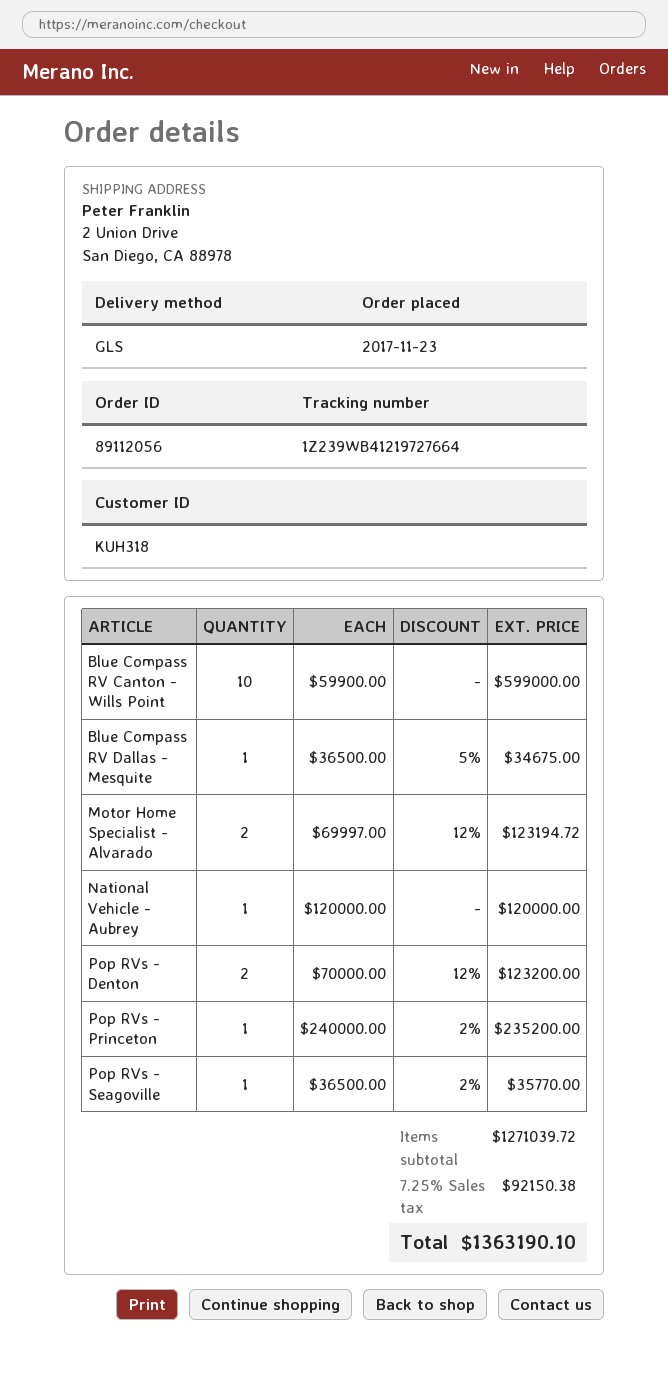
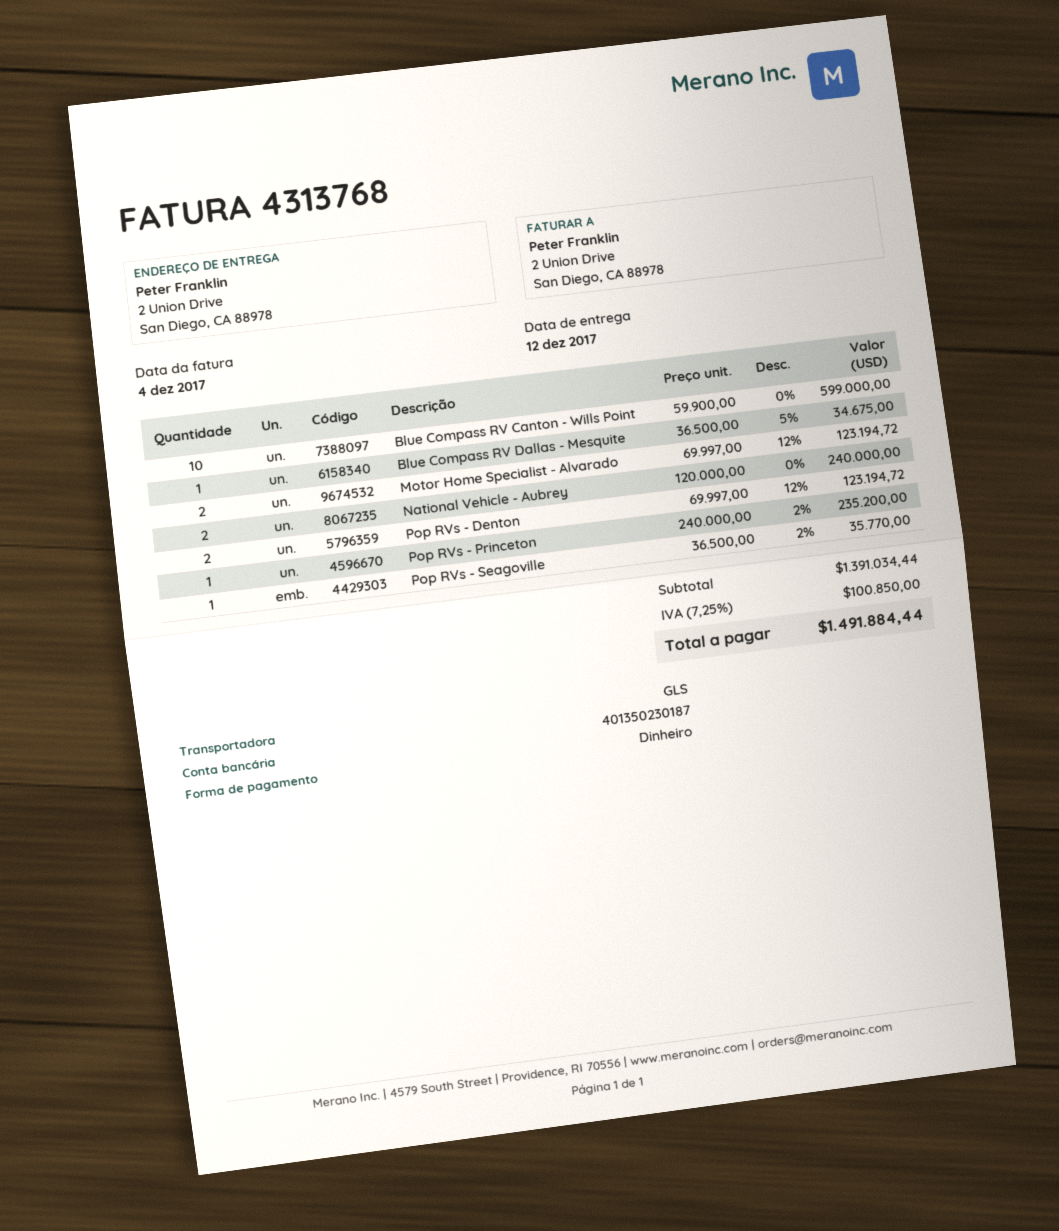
National Vehicle - Aubrey: 1 x 120000.00 = 120000.00 -> 2 x 120000.00 = 240000.00
Pop RVs - Denton: 2 x 70000.00 - 12% = 123200.00 -> 2 x 69997.00 - 12% = 123194.72
subtotal: 1271039.72 -> 1391034.44
tax: 7.25% = 92150.38 -> 7.25% = 100850.00
total: 1363190.10 -> 1491884.44

